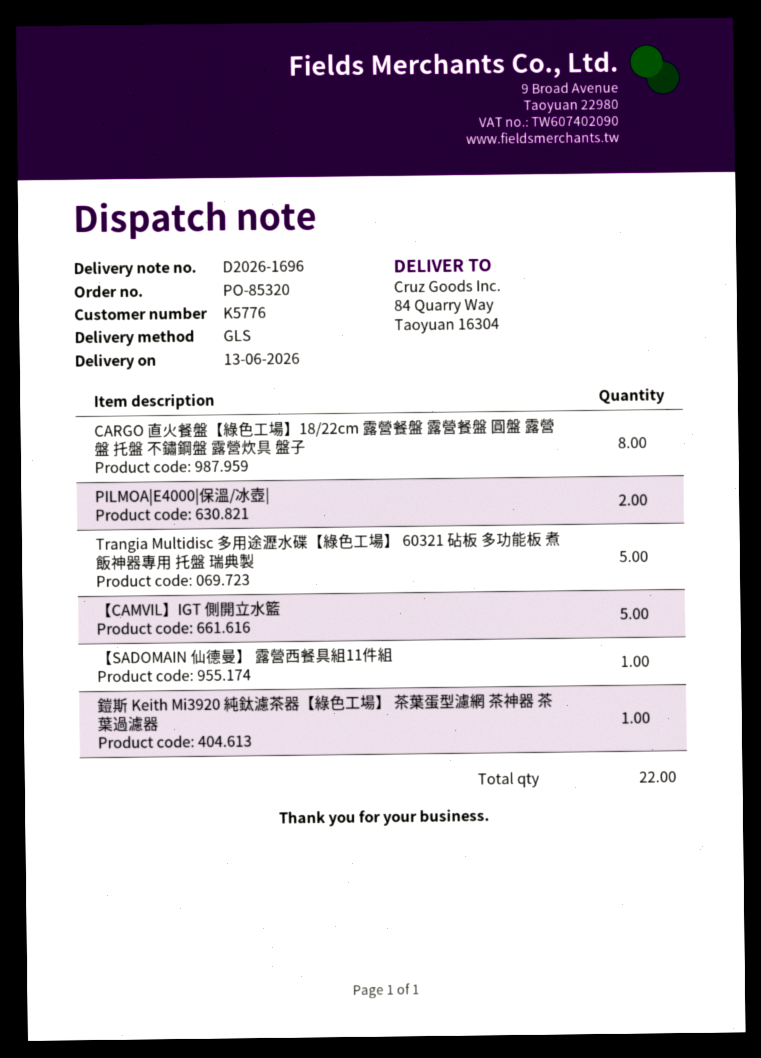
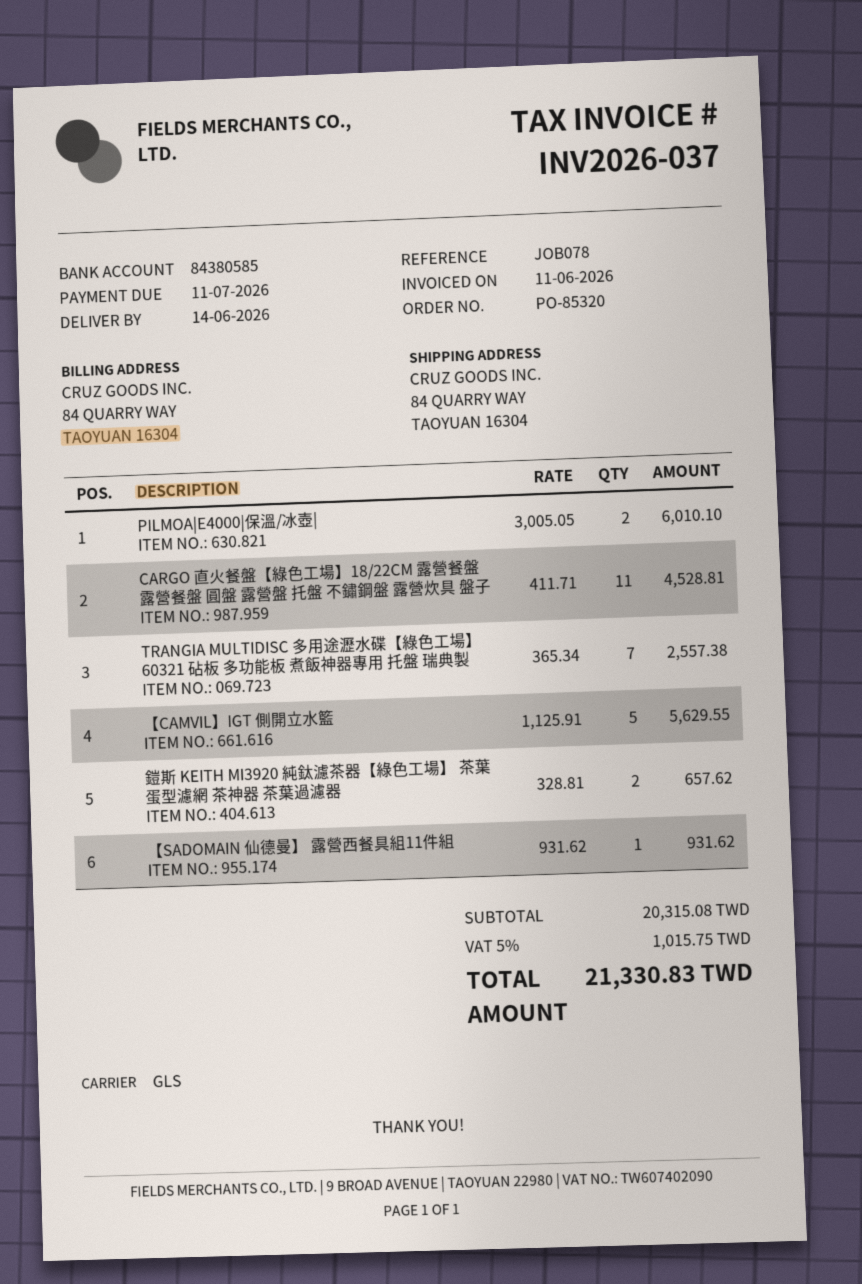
delivery date: 2026-06-13 -> 2026-06-14
CARGO 直火餐盤【綠色工場】18/22cm 露營餐盤 露營餐盤 圓盤 露營盤 托盤 不鏽鋼盤 露營炊具 盤子: 8 -> 11
Trangia Multidisc 多用途瀝水碟【綠色工場】 60321 砧板 多功能板 煮飯神器專用 托盤 瑞典製: 5 -> 7
鎧斯 Keith Mi3920 純鈦濾茶器【綠色工場】 茶葉蛋型濾網 茶神器 茶葉過濾器: 1 -> 2

